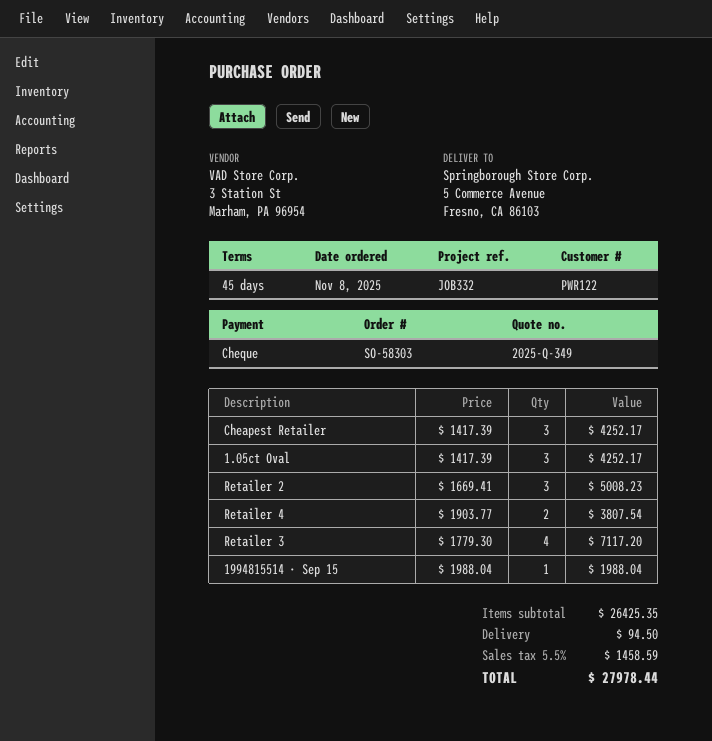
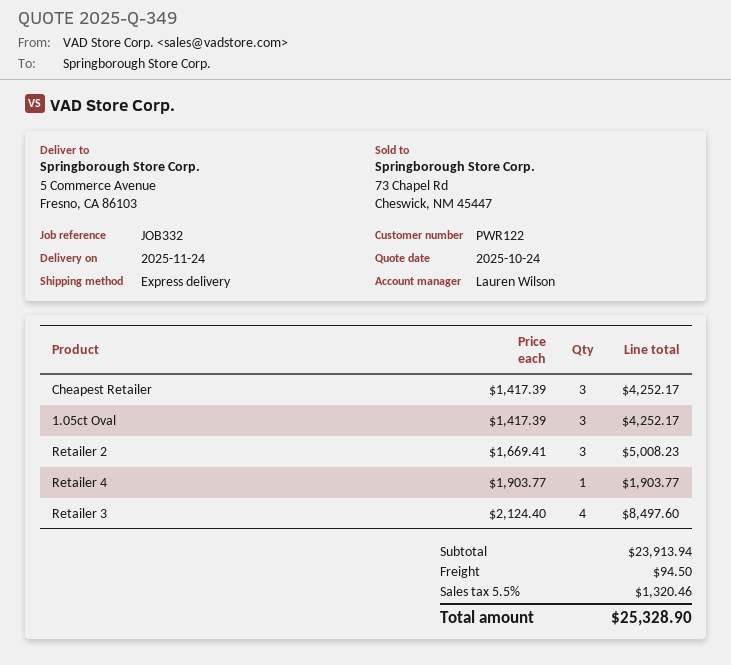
Retailer 4: 2 x 1903.77 = 3807.54 -> 1 x 1903.77 = 1903.77
Retailer 3: 4 x 1779.30 = 7117.20 -> 4 x 2124.40 = 8497.60
1994815514 · Sep 15: 1 x 1988.04 = 1988.04 -> none
subtotal: 26425.35 -> 23913.94
tax: 5.5% = 1458.59 -> 5.5% = 1320.46
total: 27978.44 -> 25328.90

